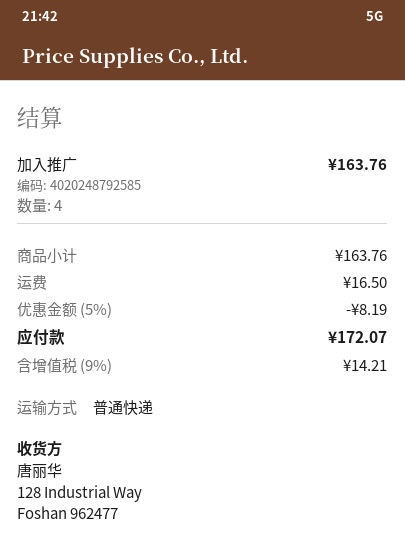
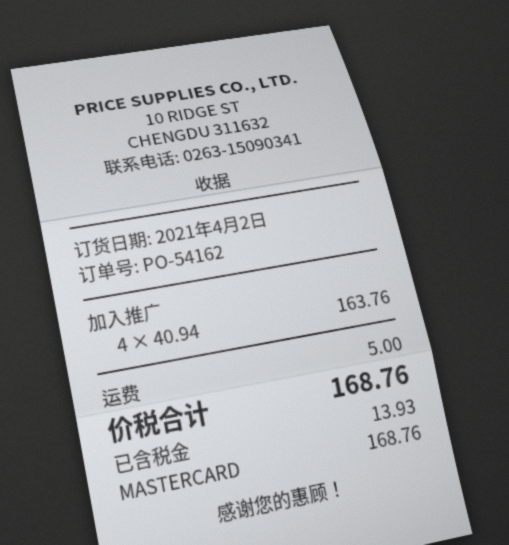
discount: 5% = 8.19 -> none
shipping: 16.50 -> 5.00
tax: 14.21 -> 13.93
total: 172.07 -> 168.76

